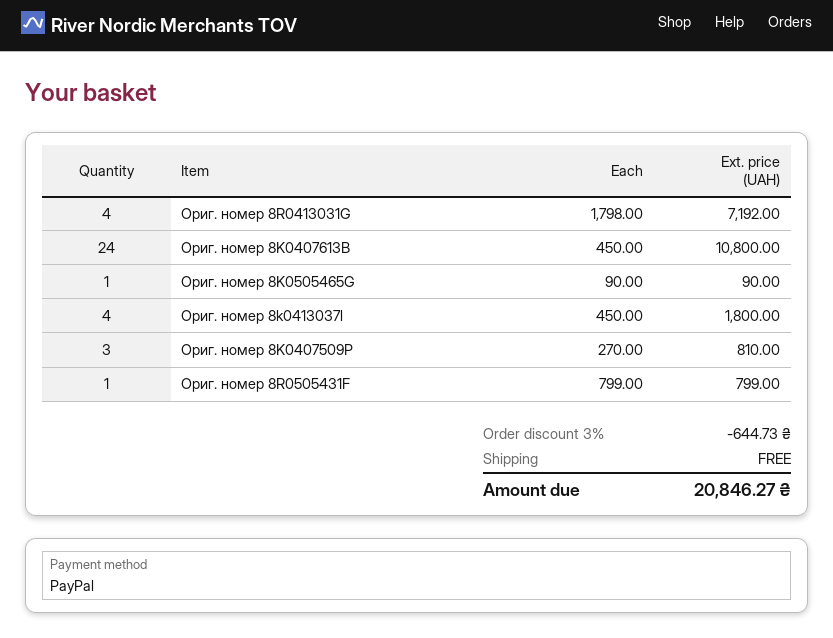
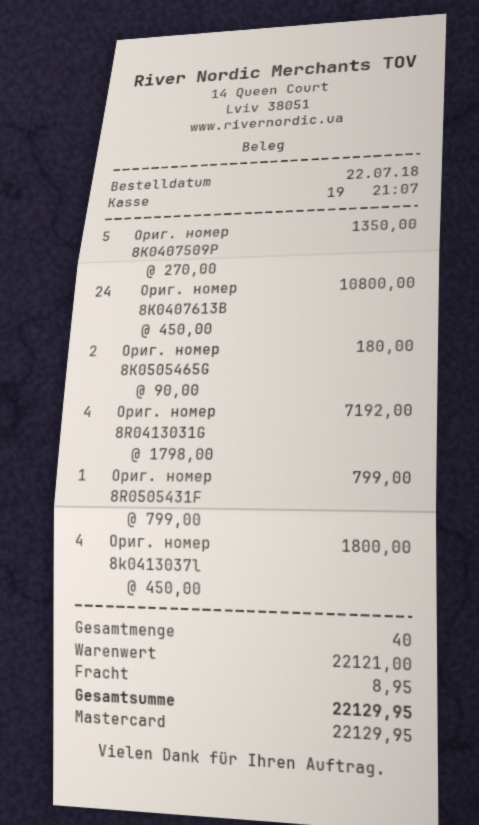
payment method: PayPal -> Mastercard
Ориг. номер 8K0505465G: 1 x 90.00 = 90.00 -> 2 x 90.00 = 180.00
Ориг. номер 8K0407509P: 3 x 270.00 = 810.00 -> 5 x 270.00 = 1350.00
discount: 3% = 644.73 -> none
shipping: 0.00 -> 8.95
total: 20846.27 -> 22129.95

